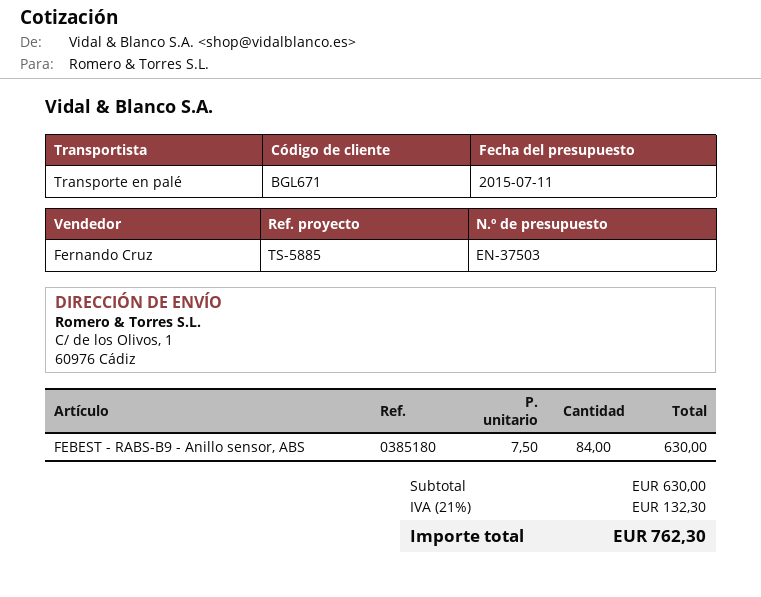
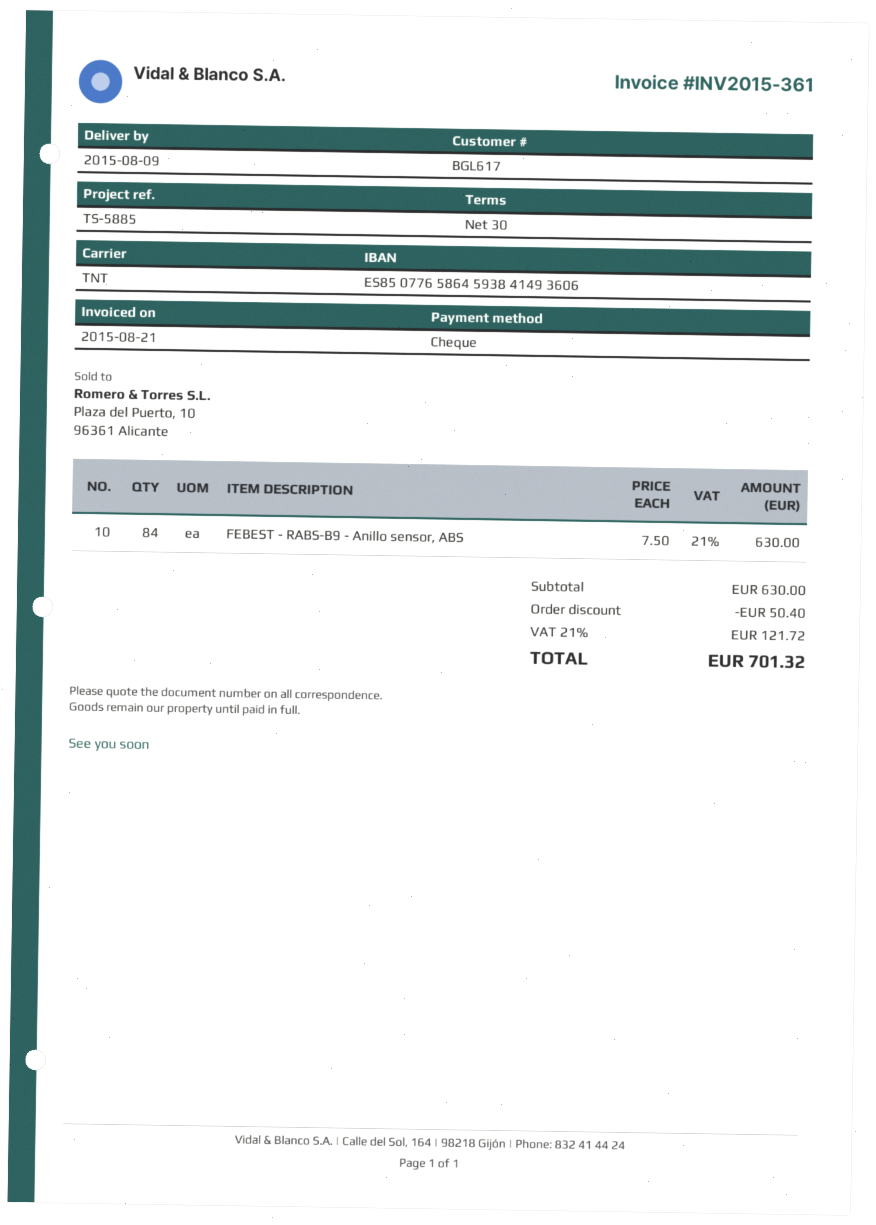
customer number: BGL671 -> BGL617
shipping method: pallet freight -> TNT
discount: none -> 50.40
tax: 21% = 132.30 -> 21% = 121.72
total: 762.30 -> 701.32

